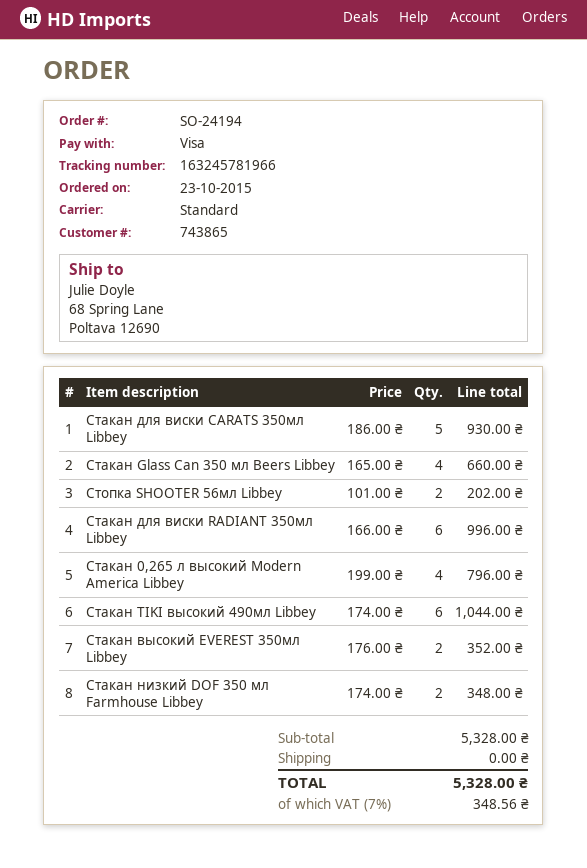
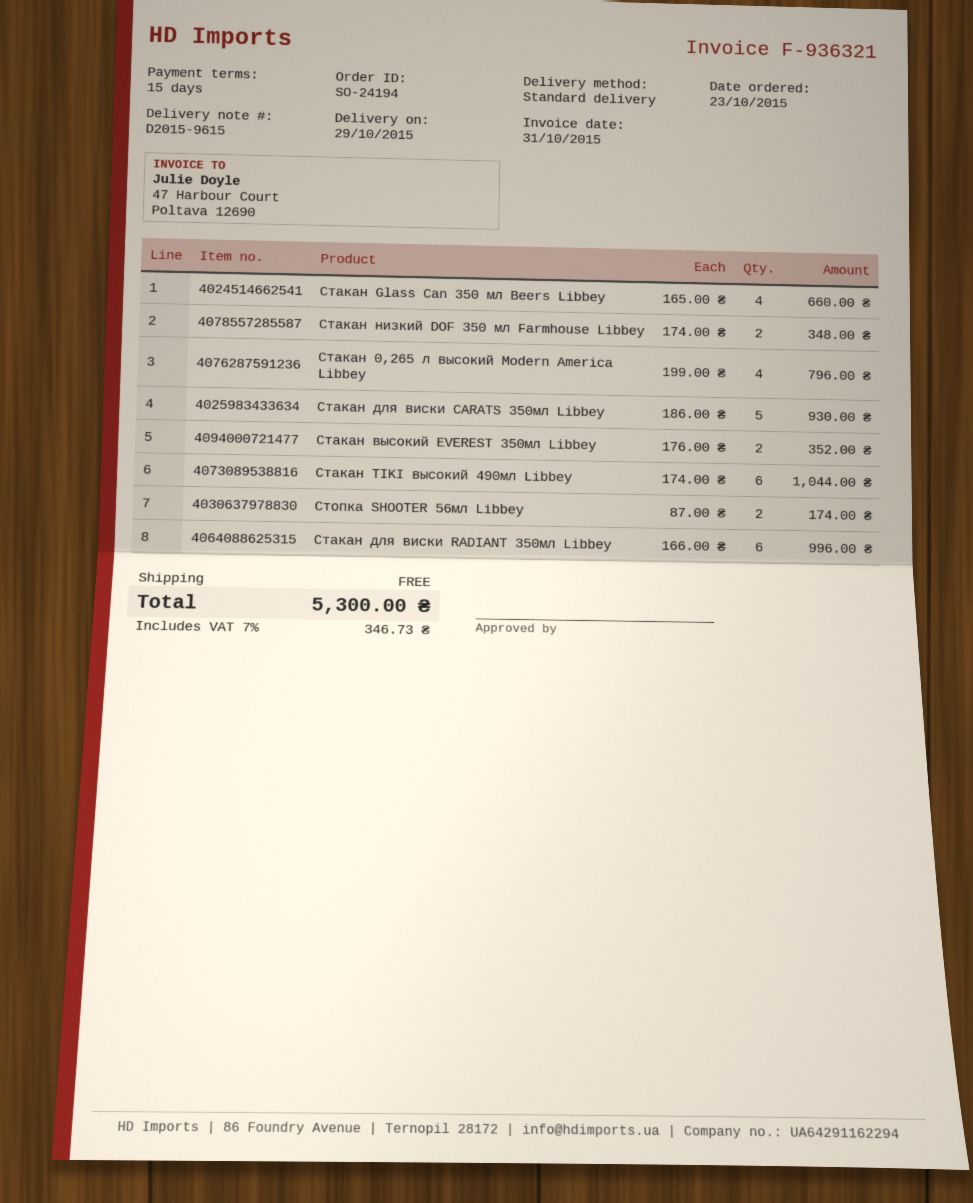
Стопка SHOOTER 56мл Libbey: 2 x 101.00 = 202.00 -> 2 x 87.00 = 174.00
tax: 7% = 348.56 -> 7% = 346.73
total: 5328.00 -> 5300.00

